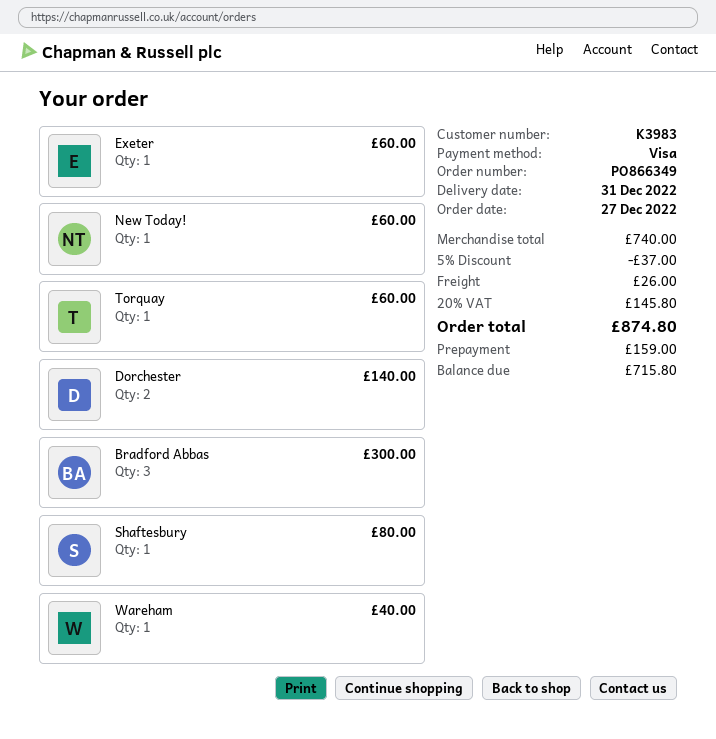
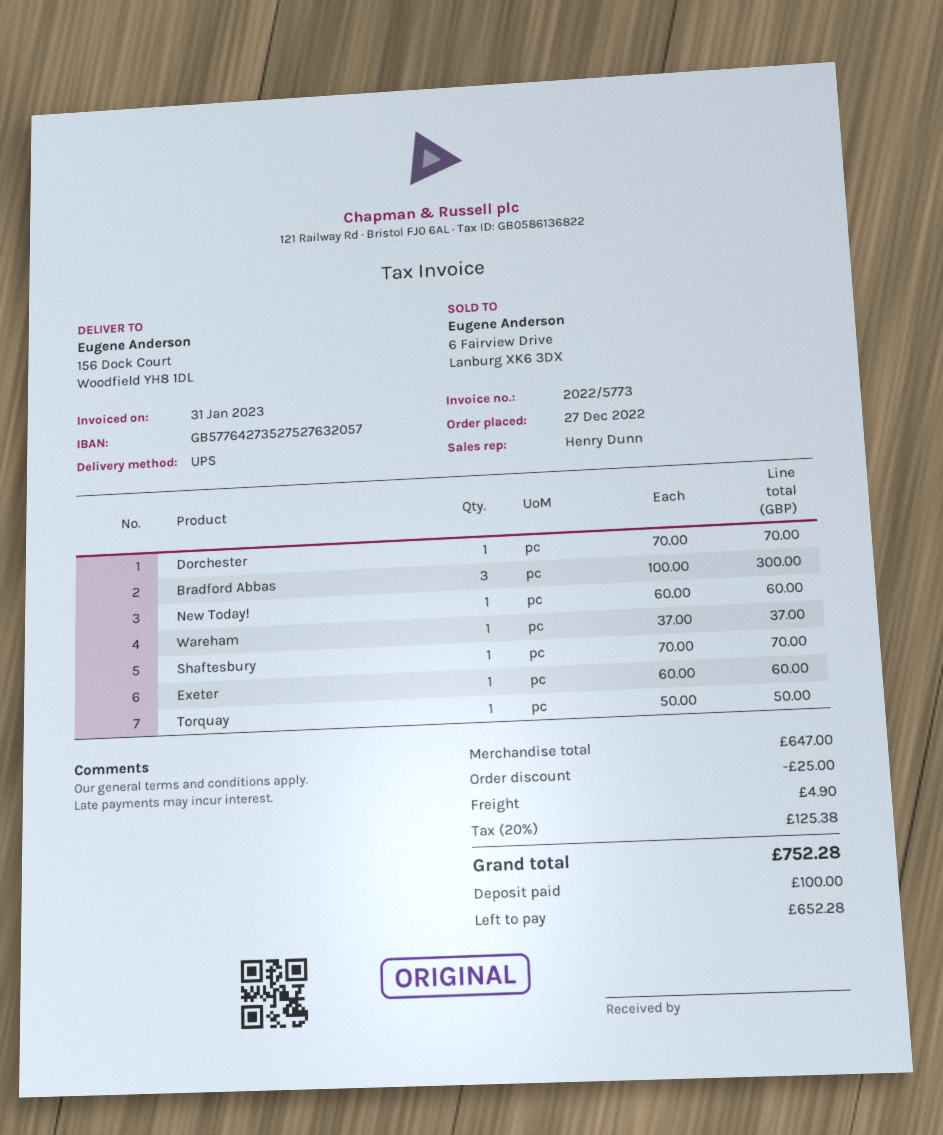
Torquay: 1 for 60.00 -> 1 for 50.00
Dorchester: 2 for 140.00 -> 1 for 70.00
Shaftesbury: 1 for 80.00 -> 1 for 70.00
Wareham: 1 for 40.00 -> 1 for 37.00
subtotal: 740.00 -> 647.00
discount: 37.00 -> 25.00
shipping: 26.00 -> 4.90
tax: 20% = 145.80 -> 20% = 125.38
total: 874.80 -> 752.28
deposit: 159.00 -> 100.00
balance: 715.80 -> 652.28

